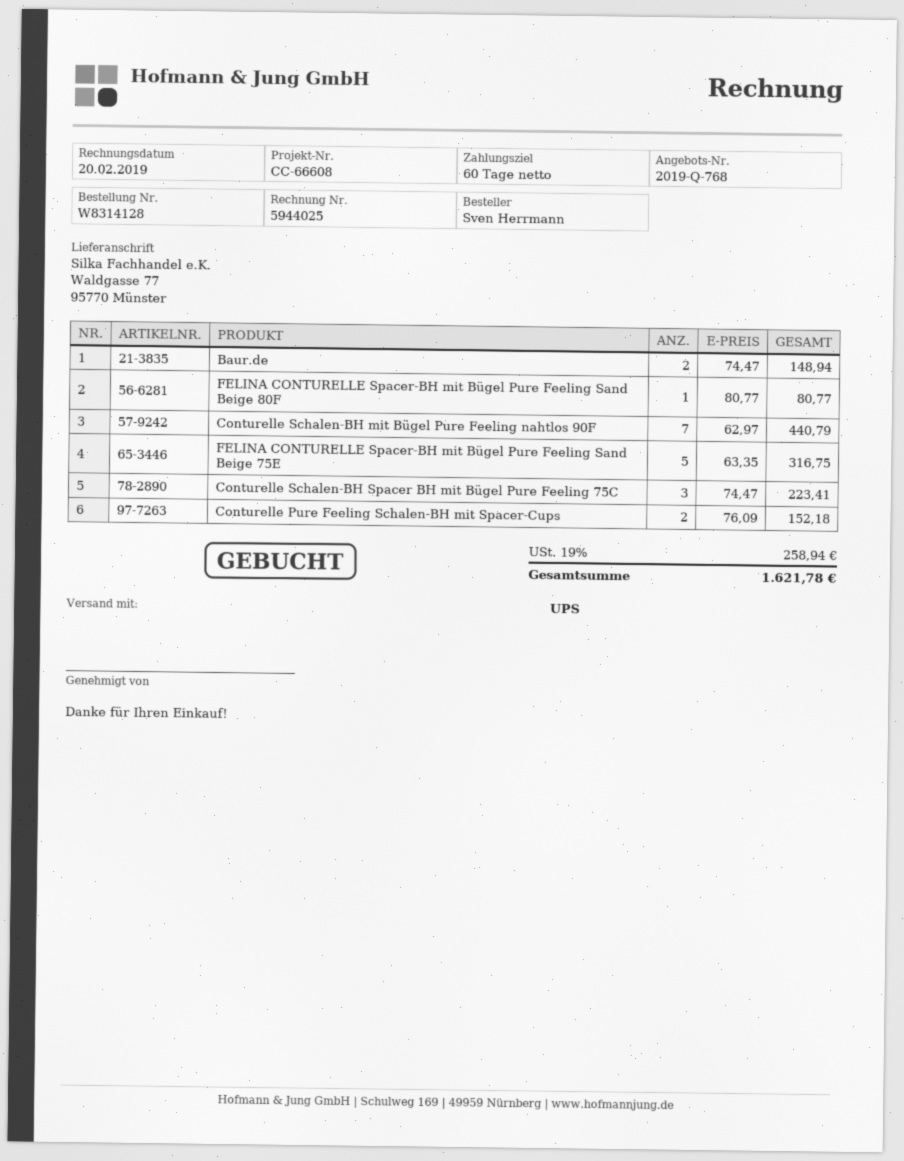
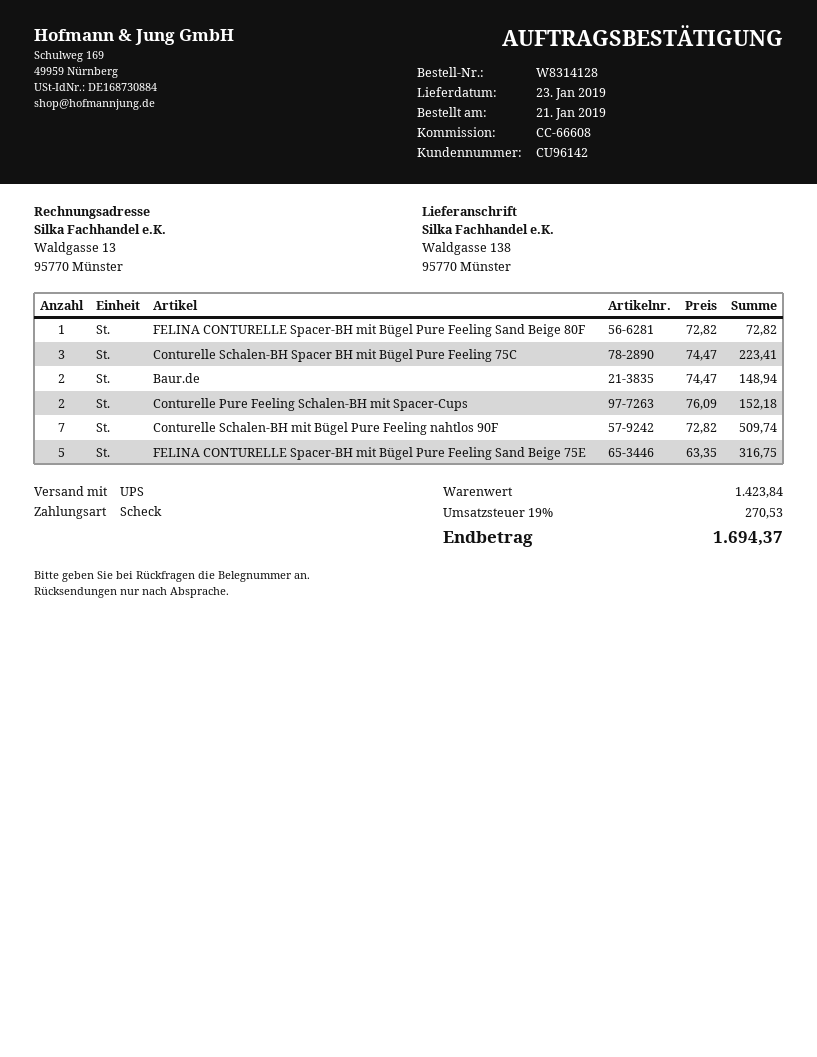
ship to: Waldgasse 77, 95770 Münster -> Waldgasse 138, 95770 Münster
FELINA CONTURELLE Spacer-BH mit Bügel Pure Feeling Sand Beige 80F: 1 x 80.77 = 80.77 -> 1 x 72.82 = 72.82
Conturelle Schalen-BH mit Bügel Pure Feeling nahtlos 90F: 7 x 62.97 = 440.79 -> 7 x 72.82 = 509.74
tax: 19% = 258.94 -> 19% = 270.53
total: 1621.78 -> 1694.37

